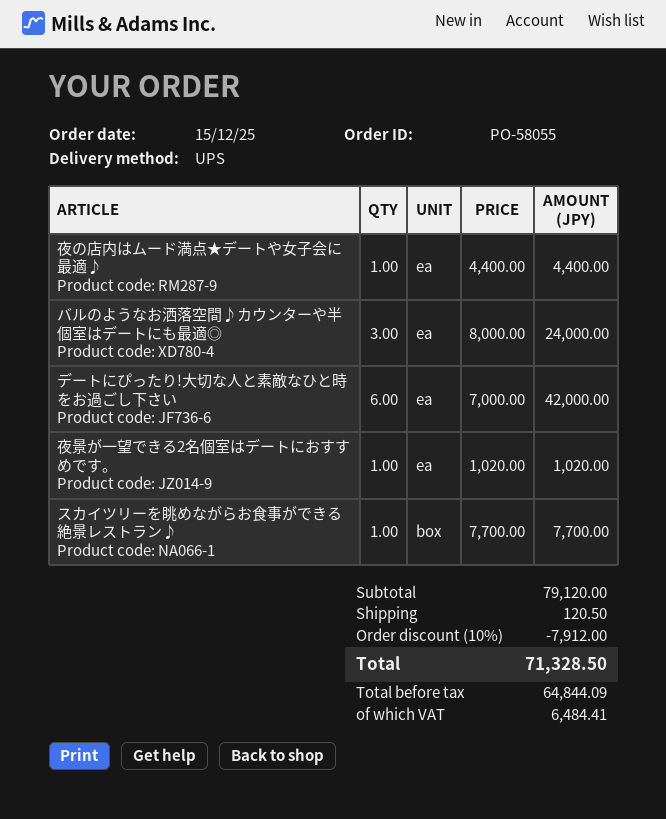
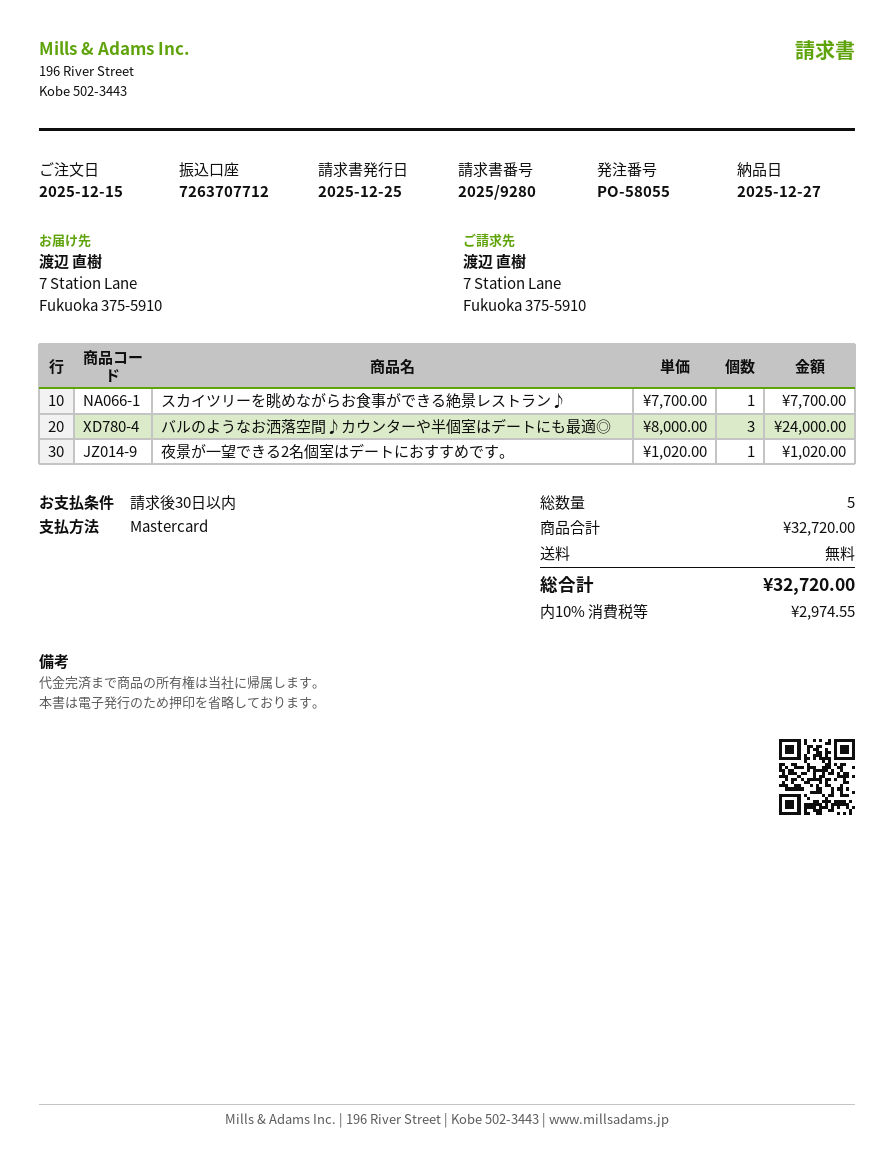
夜の店内はムード満点★デートや女子会に最適♪: 1 x 4400.00 = 4400.00 -> none
デートにぴったり!大切な人と素敵なひと時をお過ごし下さい: 6 x 7000.00 = 42000.00 -> none
subtotal: 79120.00 -> 32720.00
discount: 10% = 7912.00 -> none
shipping: 120.50 -> 0.00
tax: 6484.41 -> 2974.55
total: 71328.50 -> 32720.00

